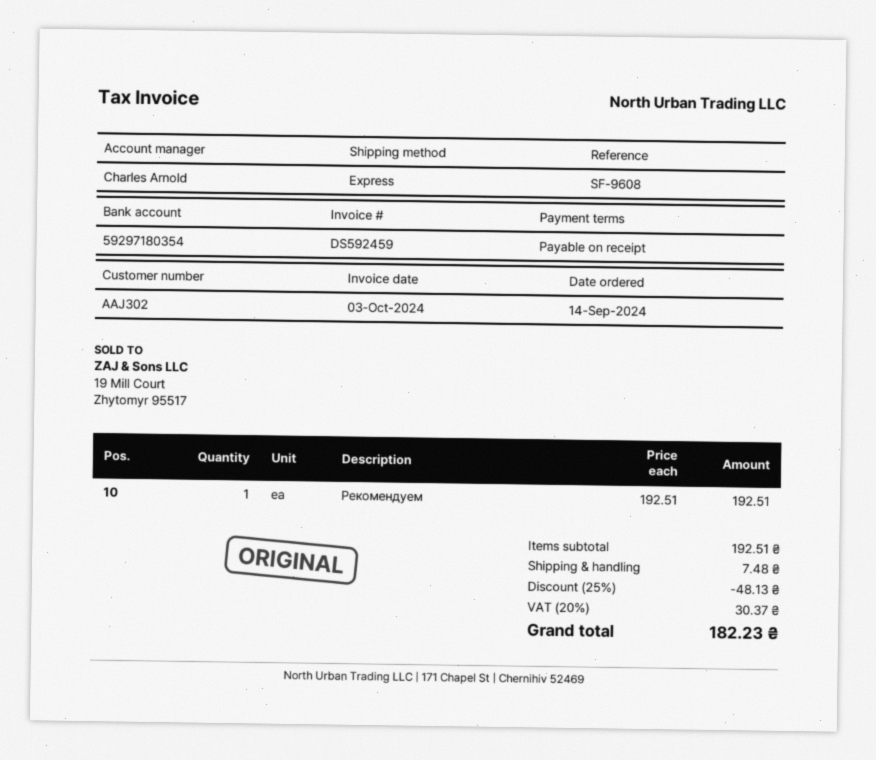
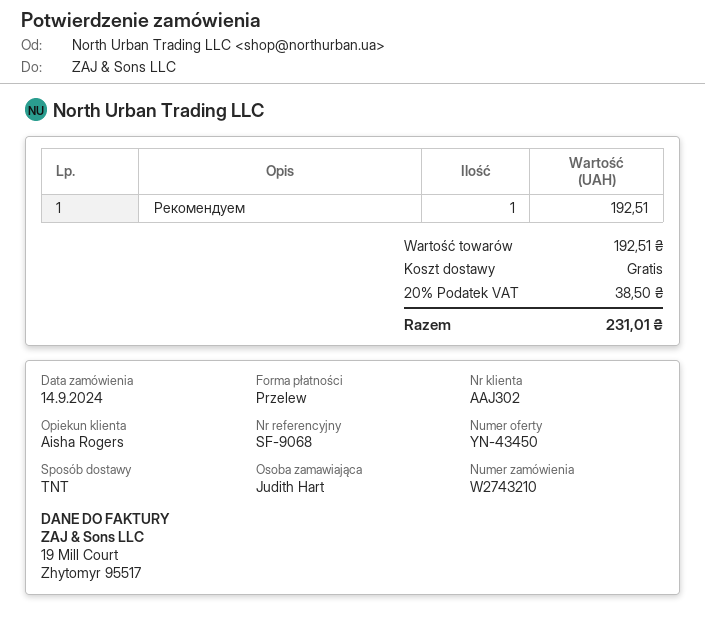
reference: SF-9608 -> SF-9068
sales rep: Charles Arnold -> Aisha Rogers
shipping method: express -> TNT
discount: 25% = 48.13 -> none
shipping: 7.48 -> 0.00
tax: 20% = 30.37 -> 20% = 38.50
total: 182.23 -> 231.01

